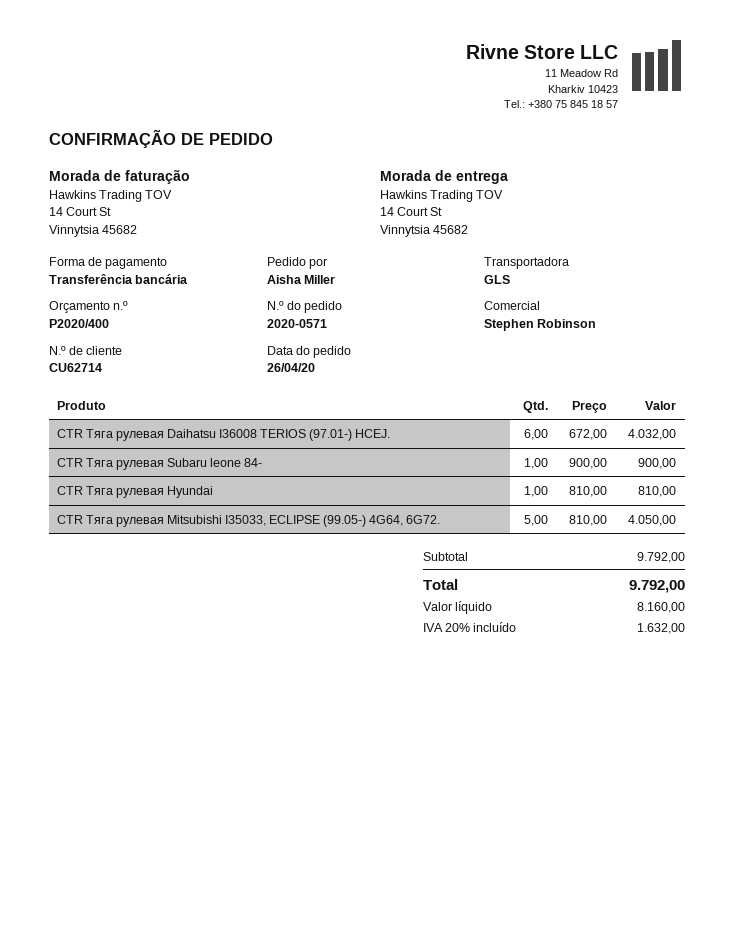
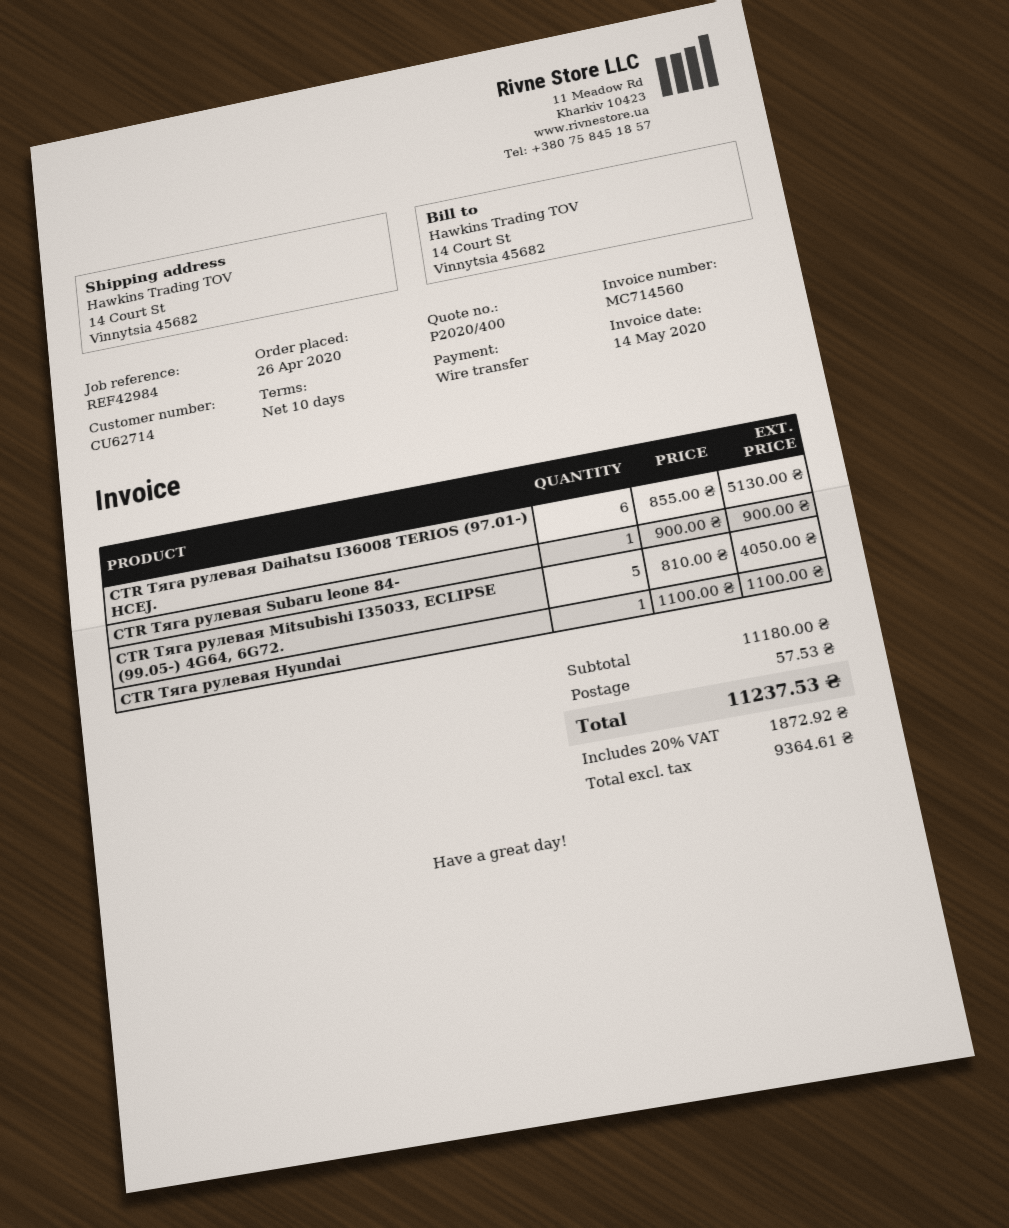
CTR Тяга рулевая Daihatsu I36008 TERIOS (97.01-) HCEJ.: 6 x 672.00 = 4032.00 -> 6 x 855.00 = 5130.00
CTR Тяга рулевая Hyundai: 1 x 810.00 = 810.00 -> 1 x 1100.00 = 1100.00
subtotal: 9792.00 -> 11180.00
shipping: none -> 57.53
net: 8160.00 -> 9364.61
tax: 20% = 1632.00 -> 20% = 1872.92
total: 9792.00 -> 11237.53

